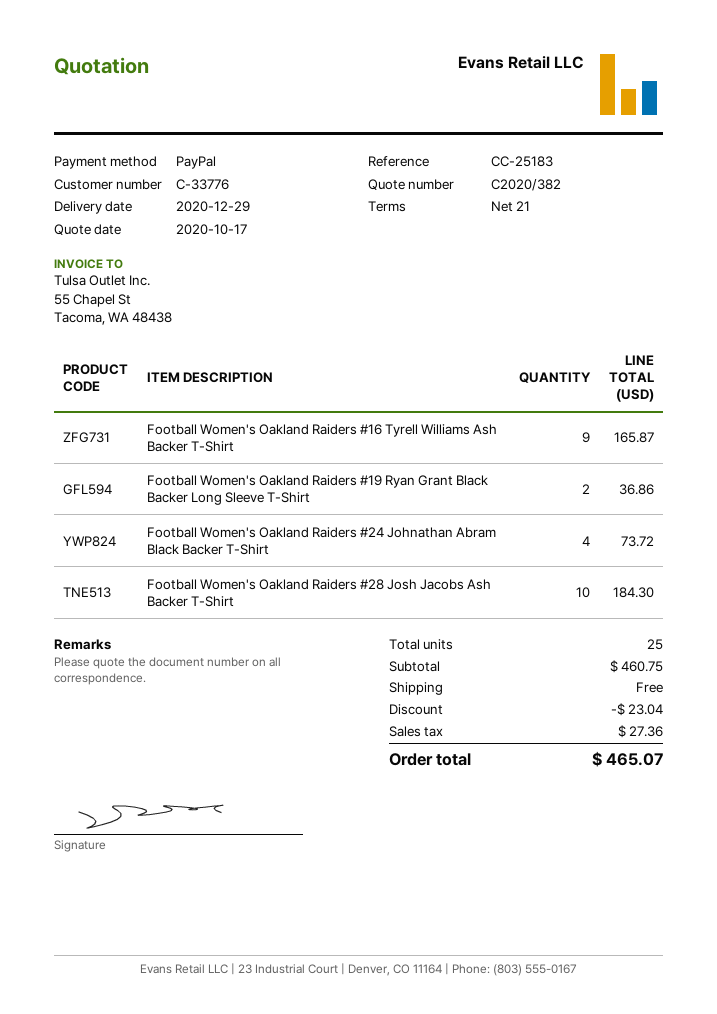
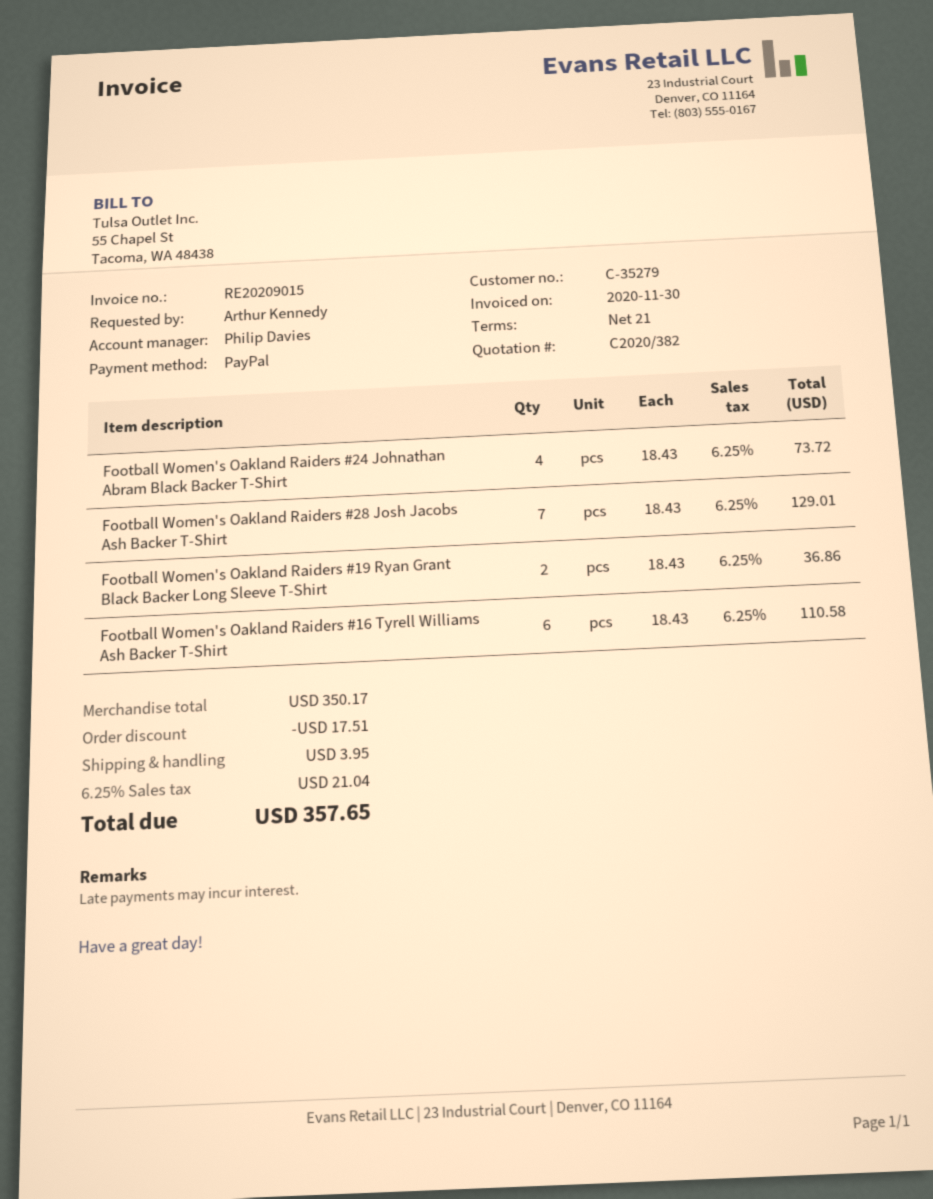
customer number: C-33776 -> C-35279
Football Women's Oakland Raiders #16 Tyrell Williams Ash Backer T-Shirt: 9 for 165.87 -> 6 for 110.58
Football Women's Oakland Raiders #28 Josh Jacobs Ash Backer T-Shirt: 10 for 184.30 -> 7 for 129.01
subtotal: 460.75 -> 350.17
discount: 23.04 -> 17.51
shipping: 0.00 -> 3.95
tax: 27.36 -> 21.04
total: 465.07 -> 357.65

